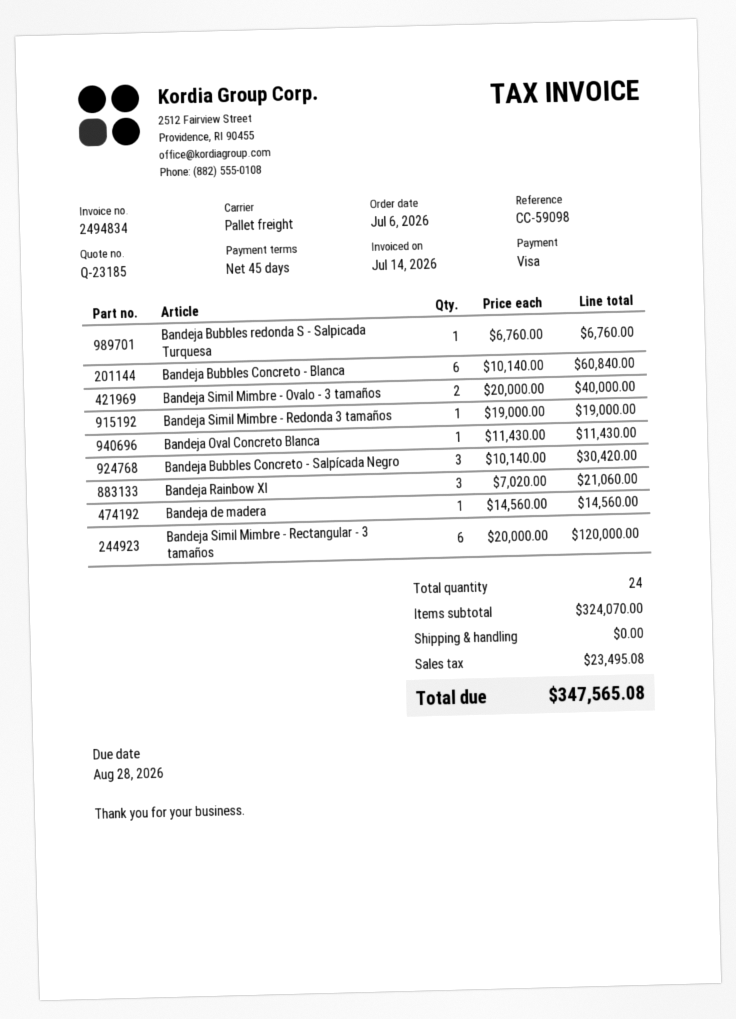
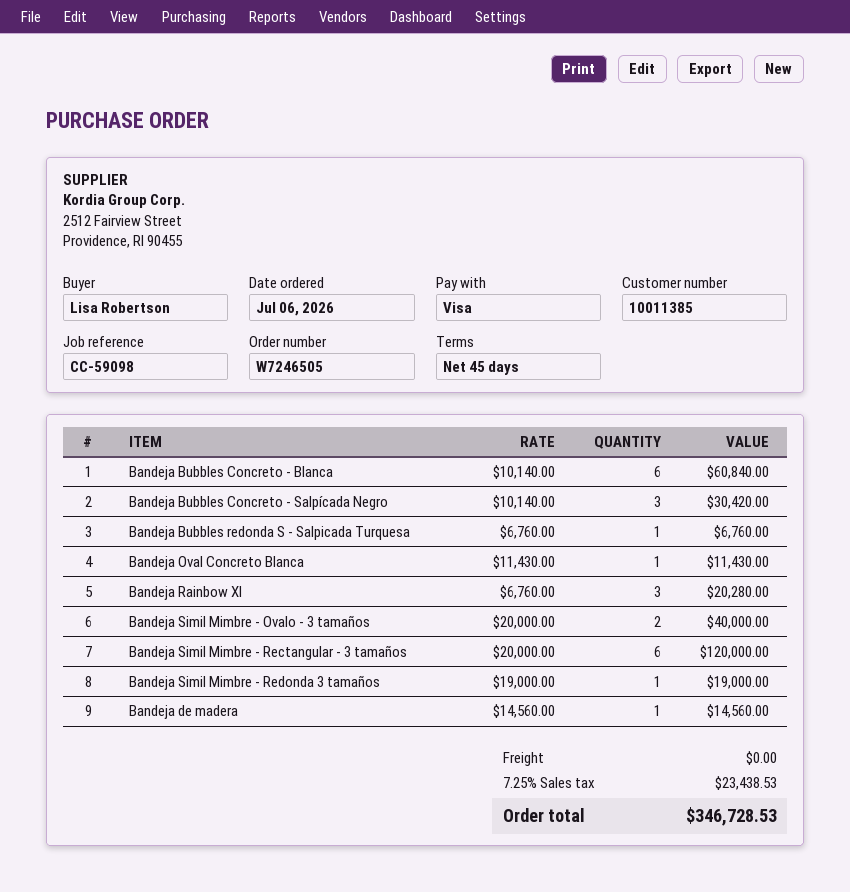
Bandeja Rainbow Xl: 3 x 7020.00 = 21060.00 -> 3 x 6760.00 = 20280.00
tax: 23495.08 -> 23438.53
total: 347565.08 -> 346728.53

